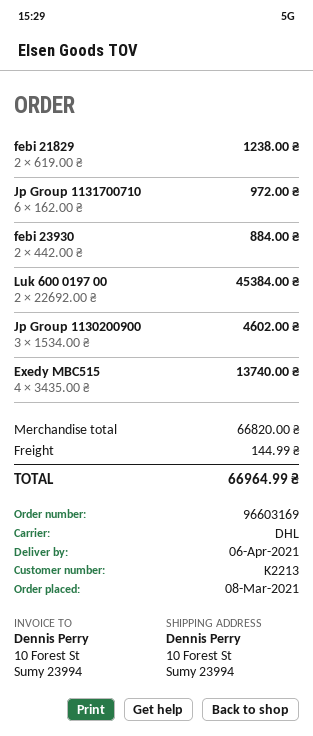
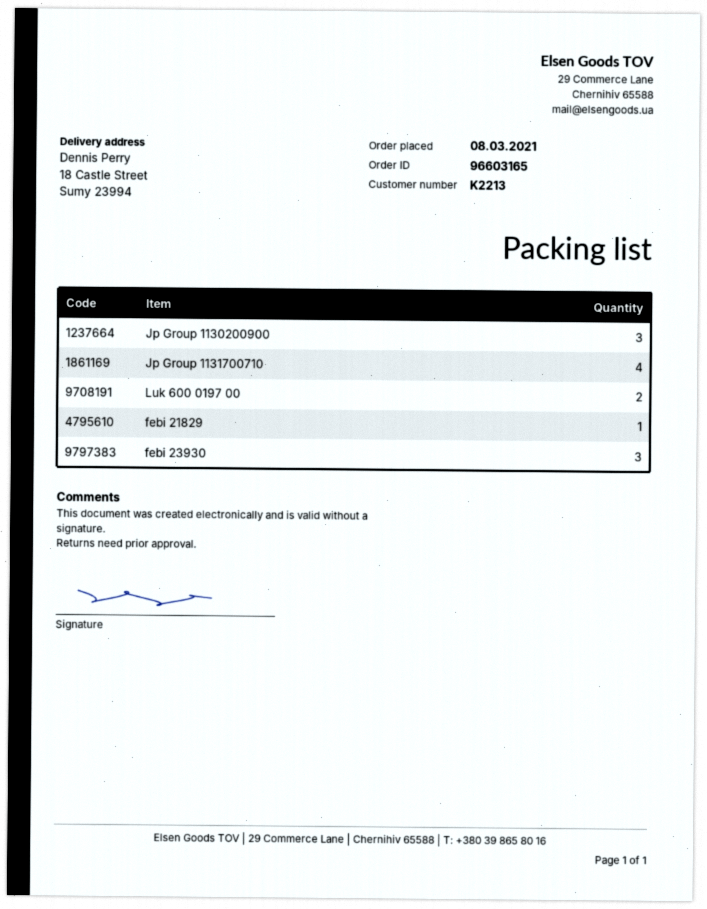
order number: 96603169 -> 96603165
ship to: 10 Forest St, Sumy 23994 -> 18 Castle Street, Sumy 23994
febi 21829: 2 -> 1
Jp Group 1131700710: 6 -> 4
febi 23930: 2 -> 3
Exedy MBC515: 4 -> none

